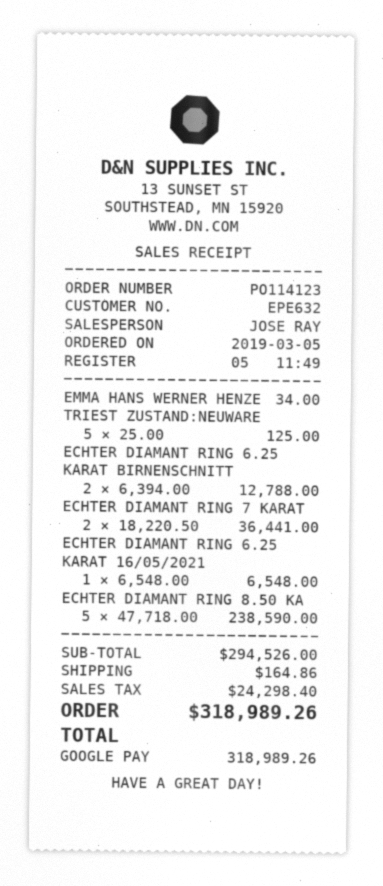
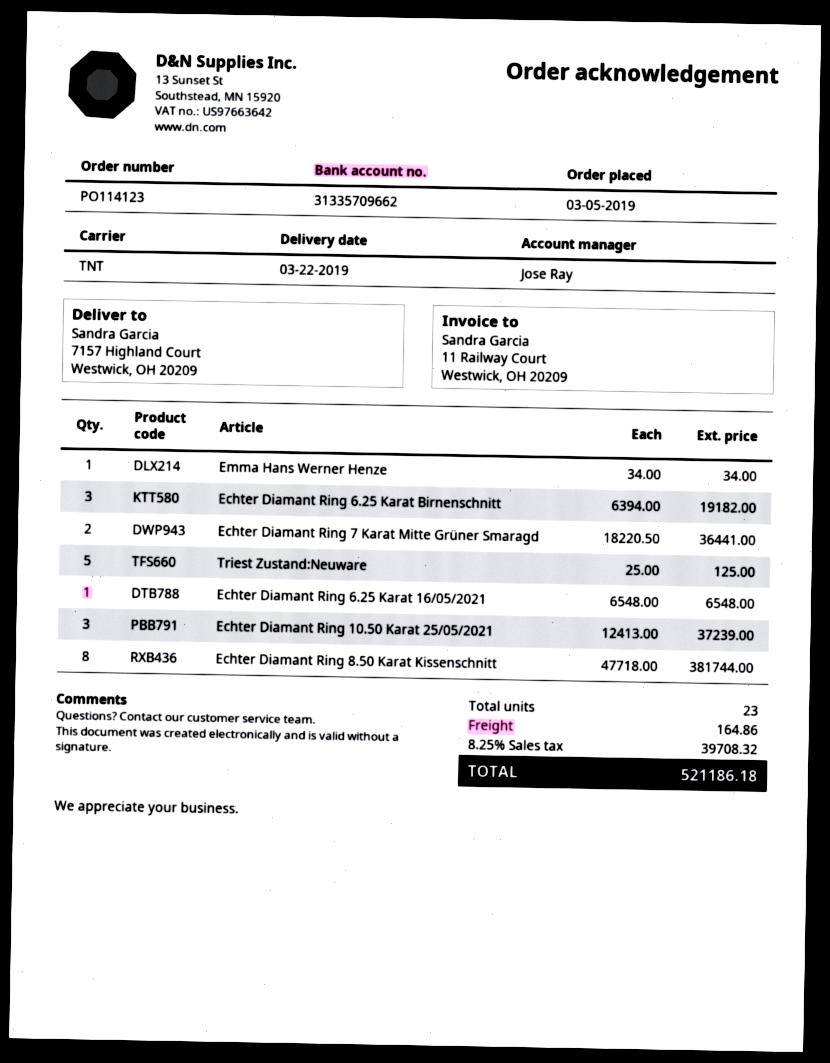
ECHTER DIAMANT RING 6.25 KARAT BIRNENSCHNITT: 2 x 6394.00 = 12788.00 -> 3 x 6394.00 = 19182.00
ECHTER DIAMANT RING 8.50 KA: 5 x 47718.00 = 238590.00 -> 8 x 47718.00 = 381744.00
Echter Diamant Ring 10.50 Karat 25/05/2021: none -> 3 x 12413.00 = 37239.00
tax: 24298.40 -> 39708.32
total: 318989.26 -> 521186.18

